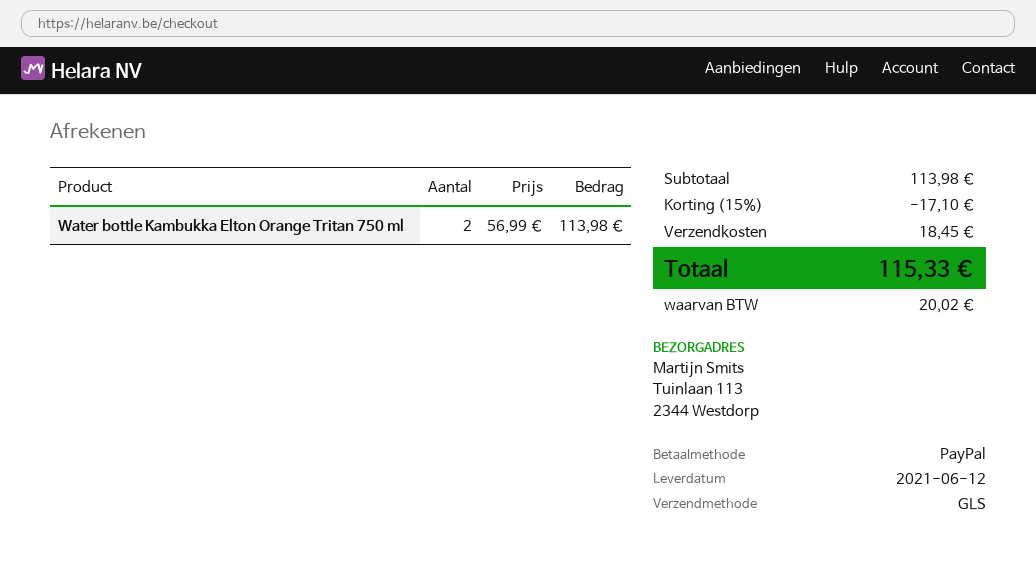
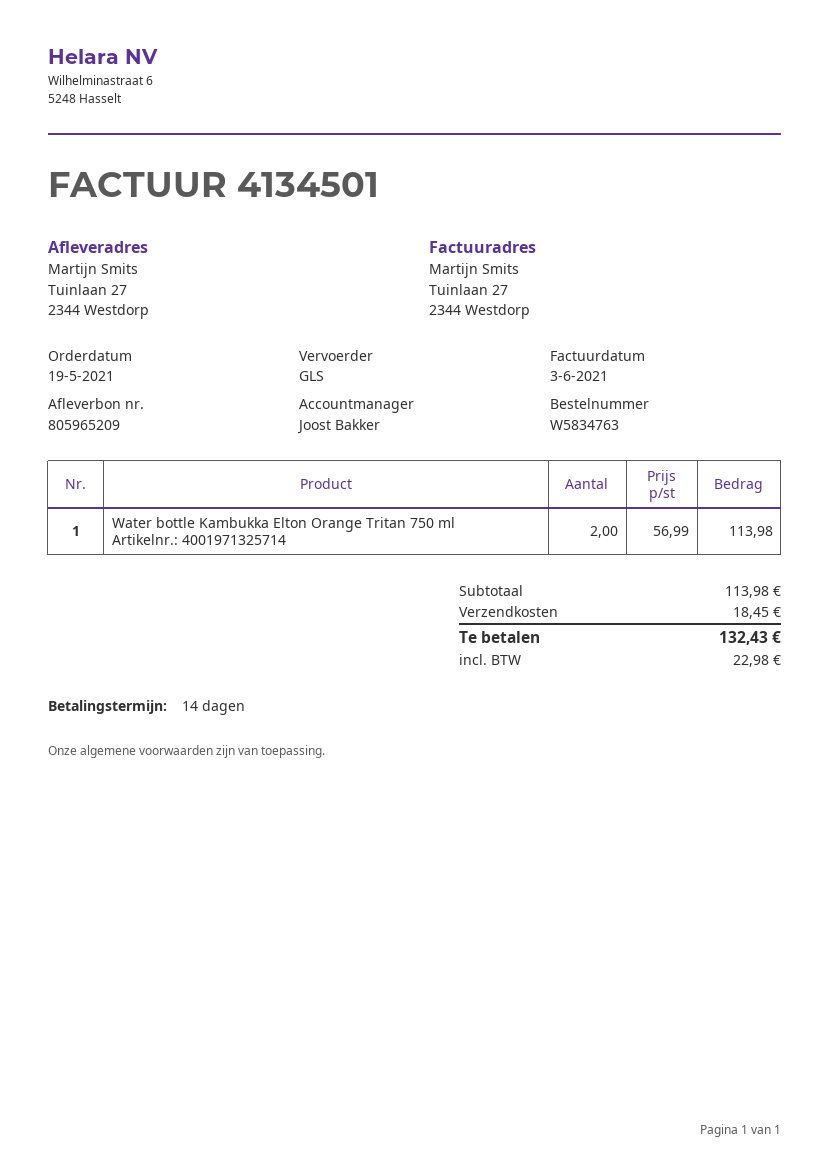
ship to: Tuinlaan 113, 2344 Westdorp -> Tuinlaan 27, 2344 Westdorp
discount: 15% = 17.10 -> none
tax: 20.02 -> 22.98
total: 115.33 -> 132.43

